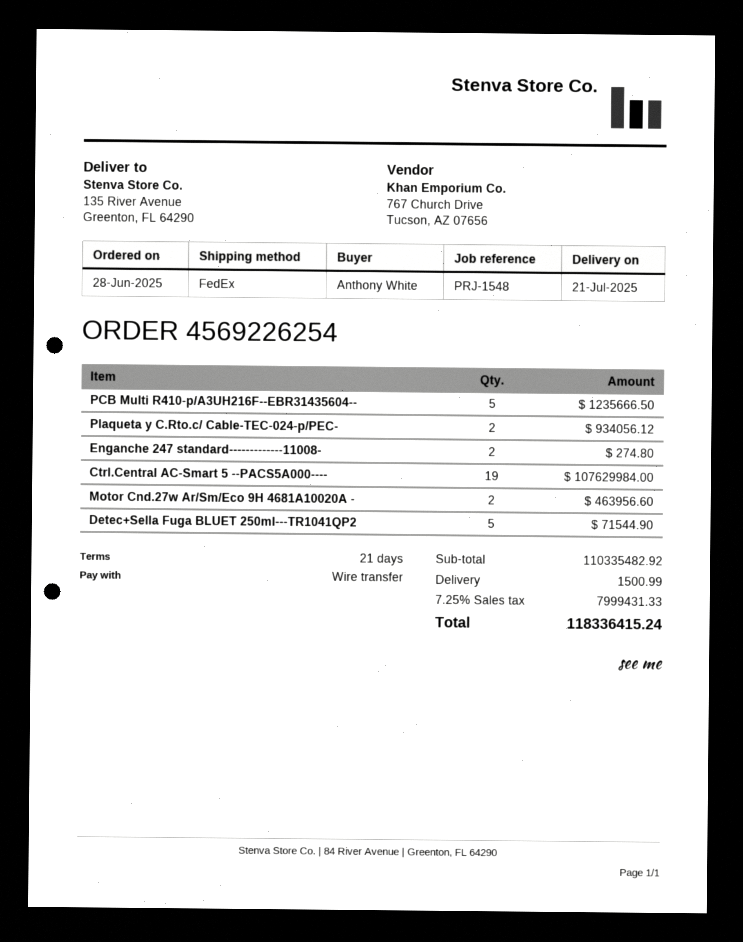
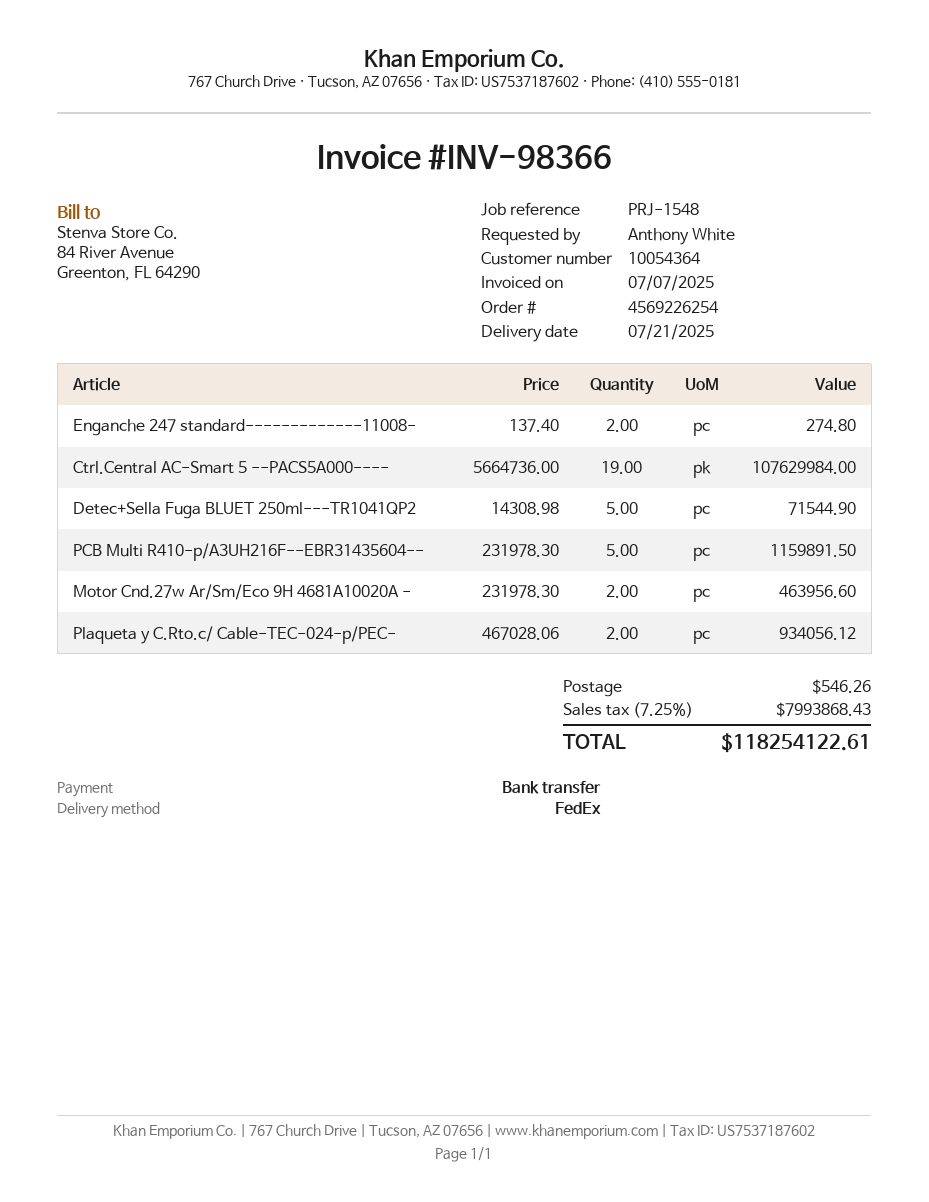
PCB Multi R410-p/A3UH216F--EBR31435604--: 5 for 1235666.50 -> 5 for 1159891.50
shipping: 1500.99 -> 546.26
tax: 7.25% = 7999431.33 -> 7.25% = 7993868.43
total: 118336415.24 -> 118254122.61

